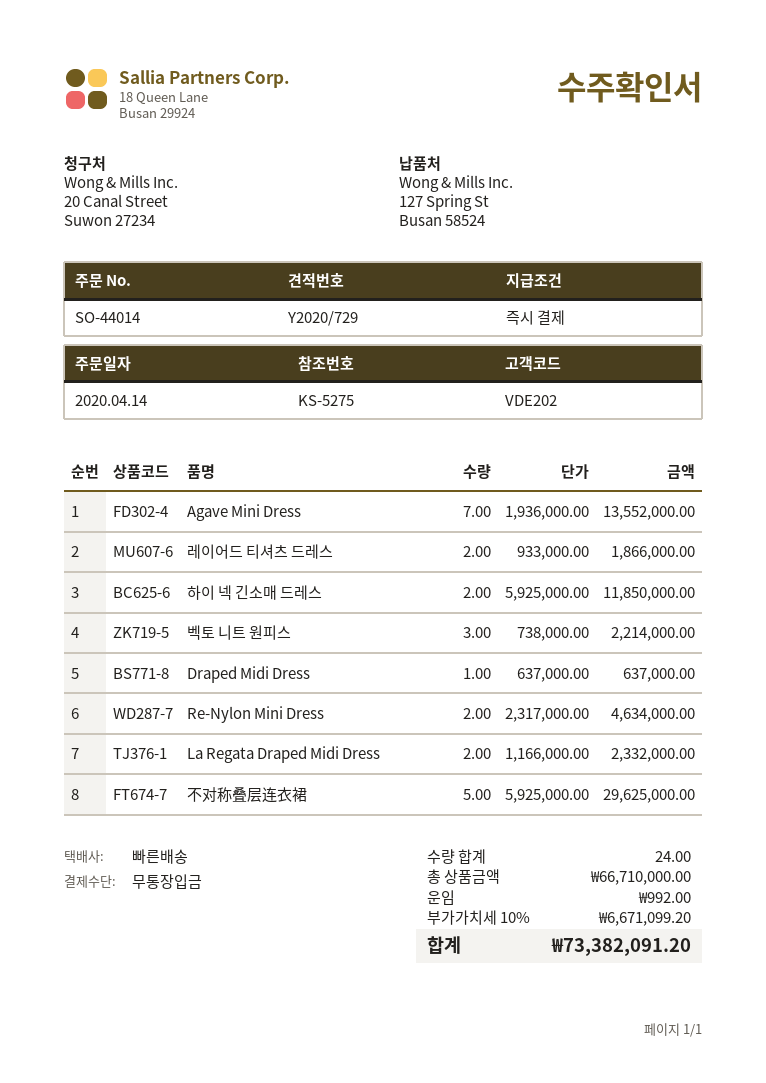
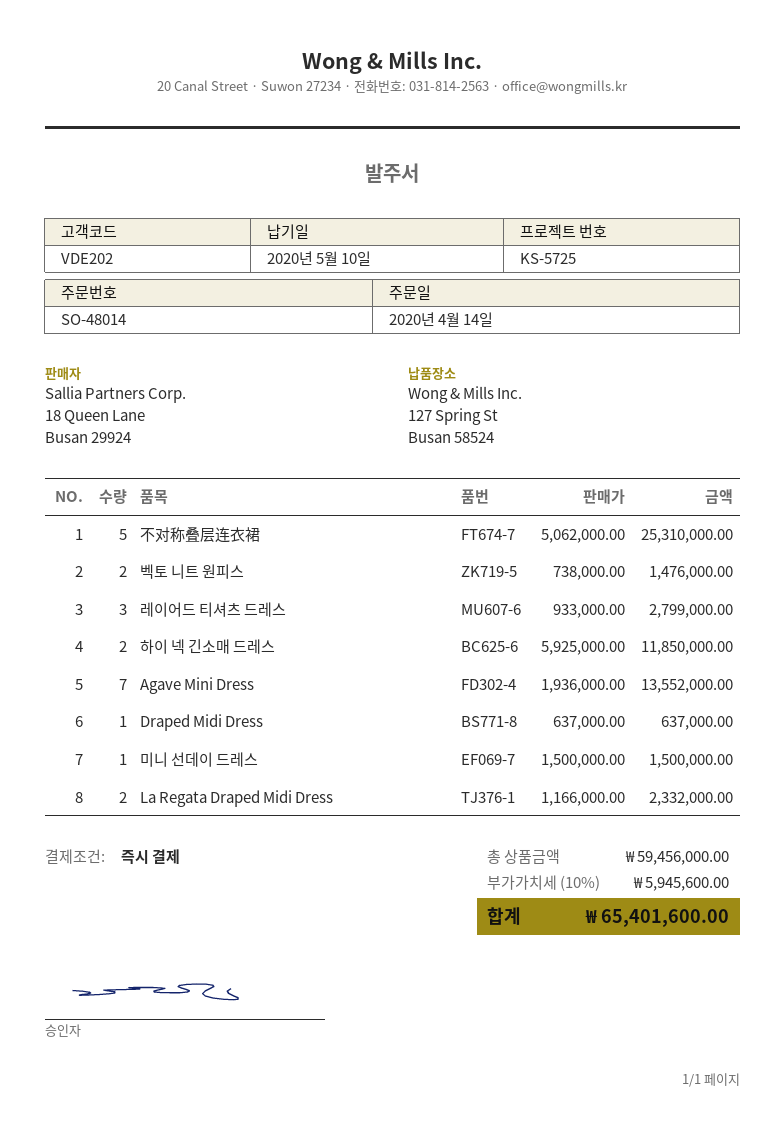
order number: SO-44014 -> SO-48014
reference: KS-5275 -> KS-5725
레이어드 티셔츠 드레스: 2 x 933000.00 = 1866000.00 -> 3 x 933000.00 = 2799000.00
벡토 니트 원피스: 3 x 738000.00 = 2214000.00 -> 2 x 738000.00 = 1476000.00
Re-Nylon Mini Dress: 2 x 2317000.00 = 4634000.00 -> none
不对称叠层连衣裙: 5 x 5925000.00 = 29625000.00 -> 5 x 5062000.00 = 25310000.00
미니 선데이 드레스: none -> 1 x 1500000.00 = 1500000.00
subtotal: 66710000.00 -> 59456000.00
shipping: 992.00 -> none
tax: 10% = 6671099.20 -> 10% = 5945600.00
total: 73382091.20 -> 65401600.00

